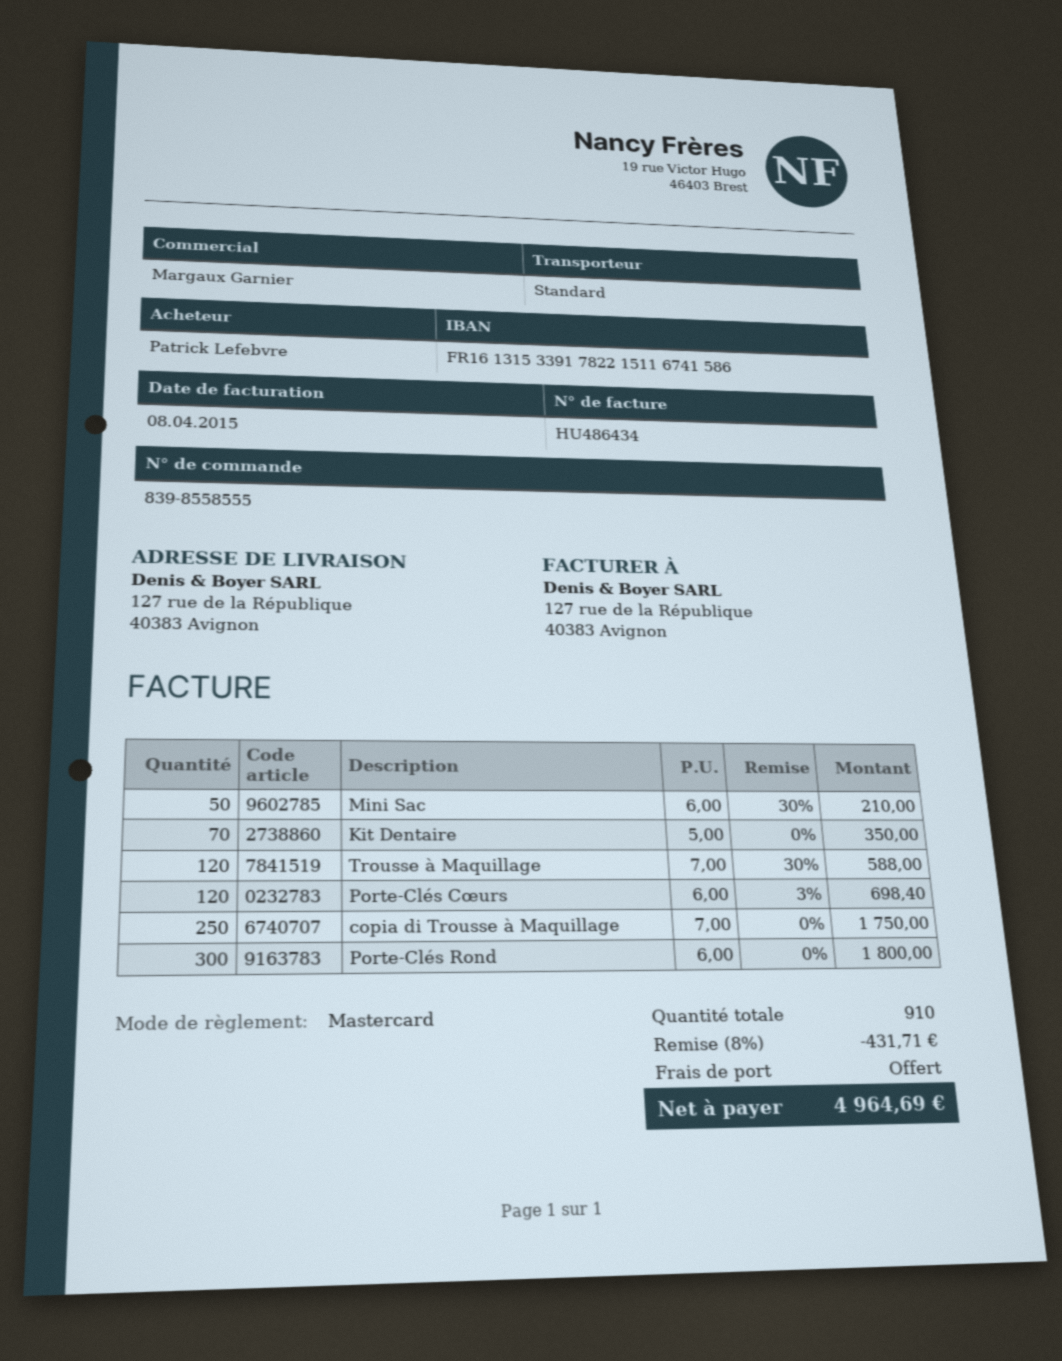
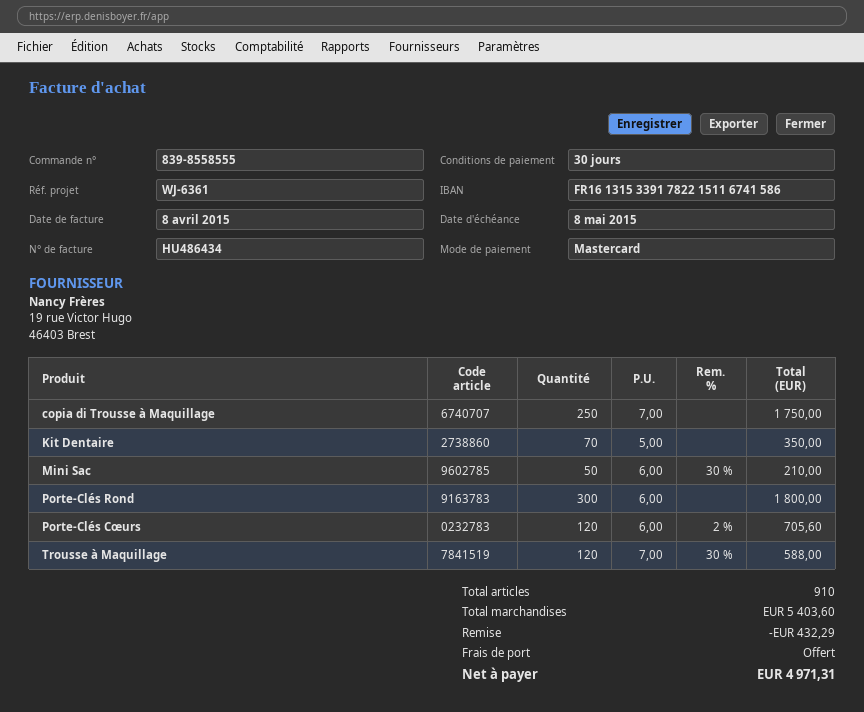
Porte-Clés Cœurs: 120 x 6.00 - 3% = 698.40 -> 120 x 6.00 - 2% = 705.60
discount: 431.71 -> 432.29
total: 4964.69 -> 4971.31

